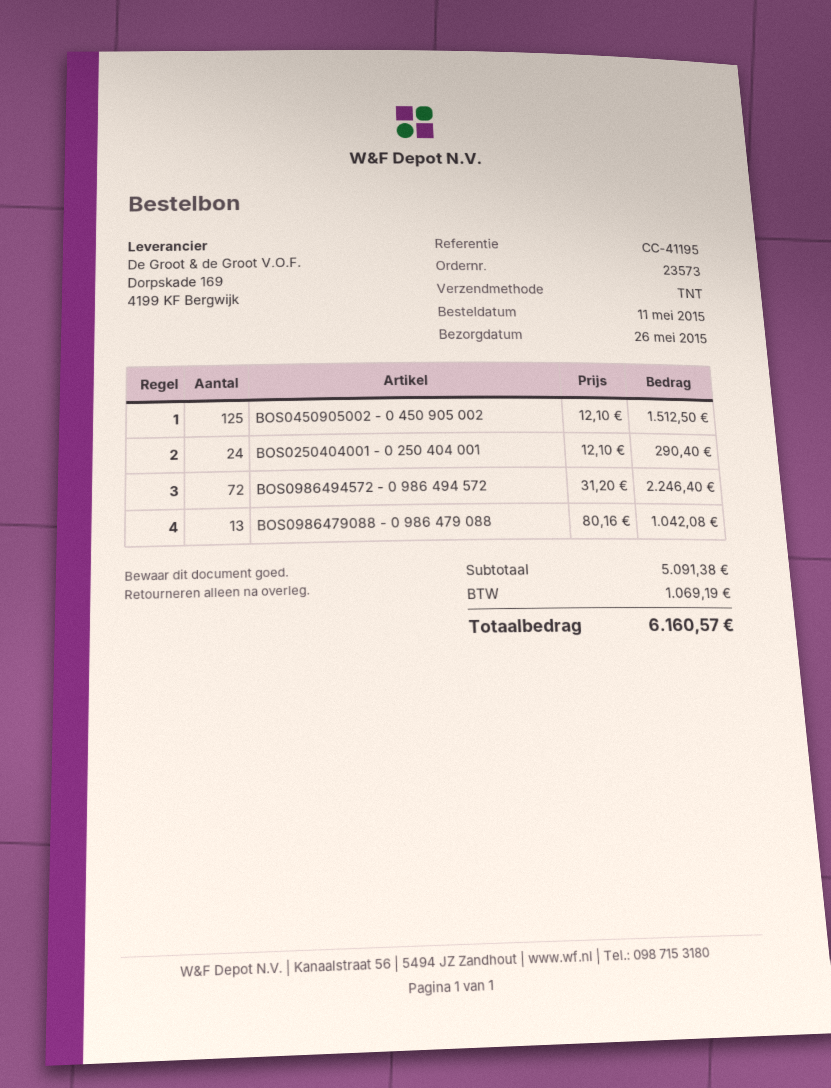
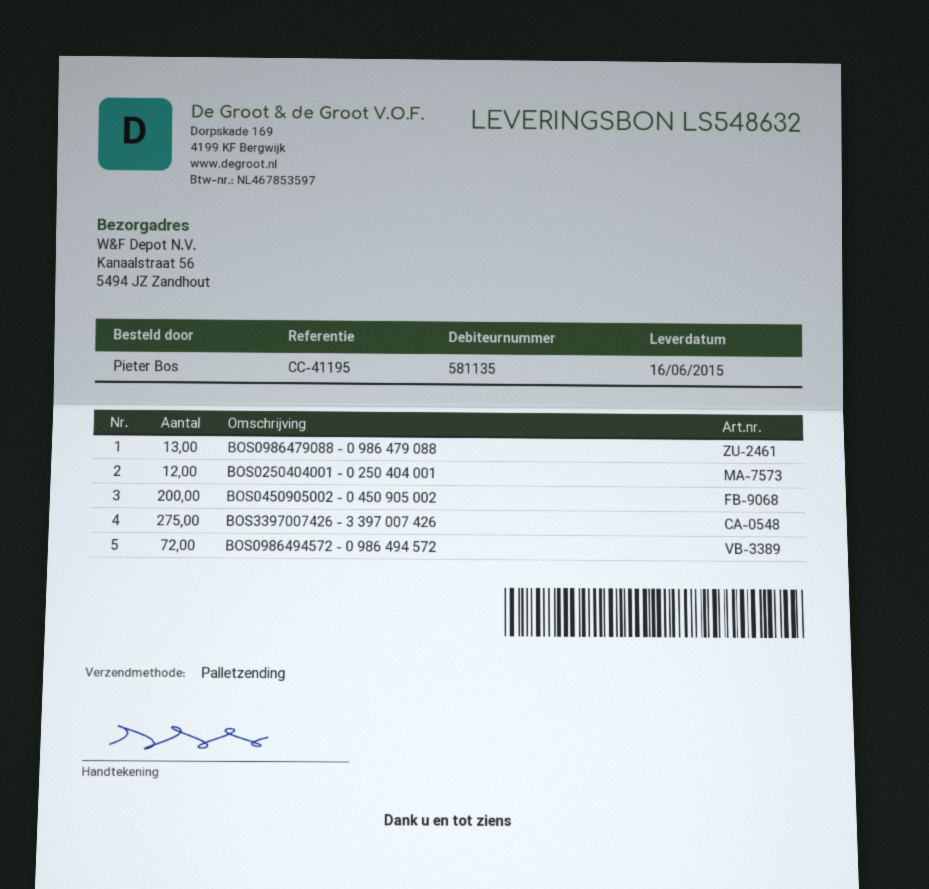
delivery date: 2015-05-26 -> 2015-06-16
shipping method: TNT -> pallet freight
BOS0450905002 - 0 450 905 002: 125 -> 200
BOS0250404001 - 0 250 404 001: 24 -> 12
BOS3397007426 - 3 397 007 426: none -> 275

